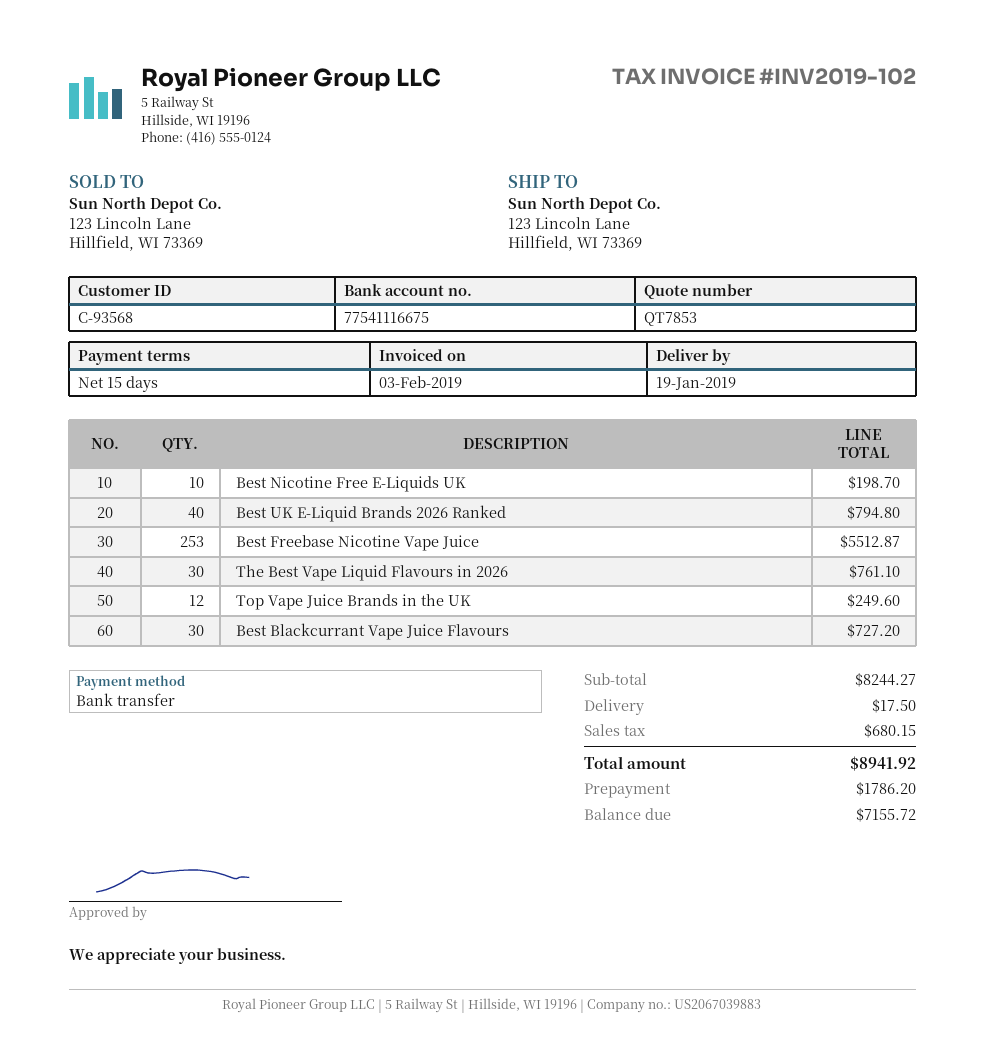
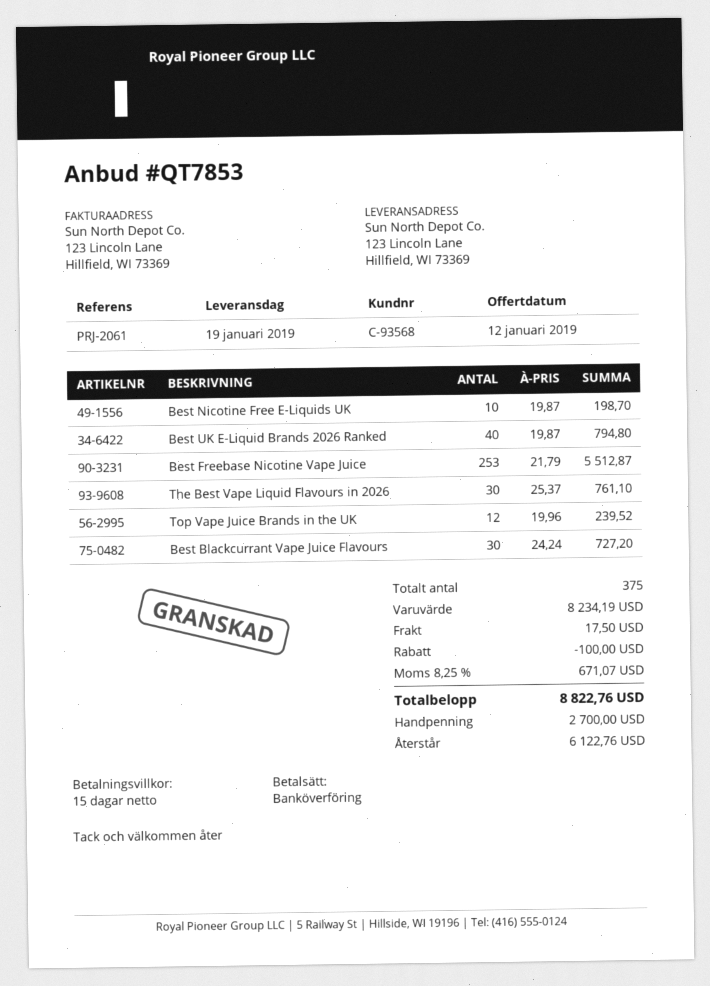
Top Vape Juice Brands in the UK: 12 for 249.60 -> 12 for 239.52
subtotal: 8244.27 -> 8234.19
discount: none -> 100.00
tax: 680.15 -> 671.07
total: 8941.92 -> 8822.76
deposit: 1786.20 -> 2700.00
balance: 7155.72 -> 6122.76

